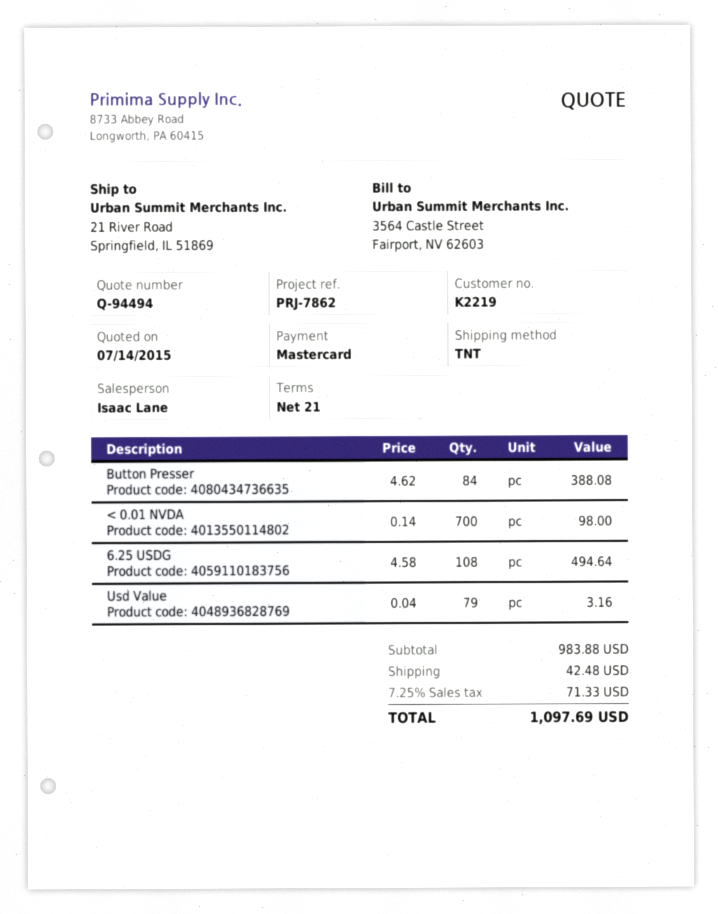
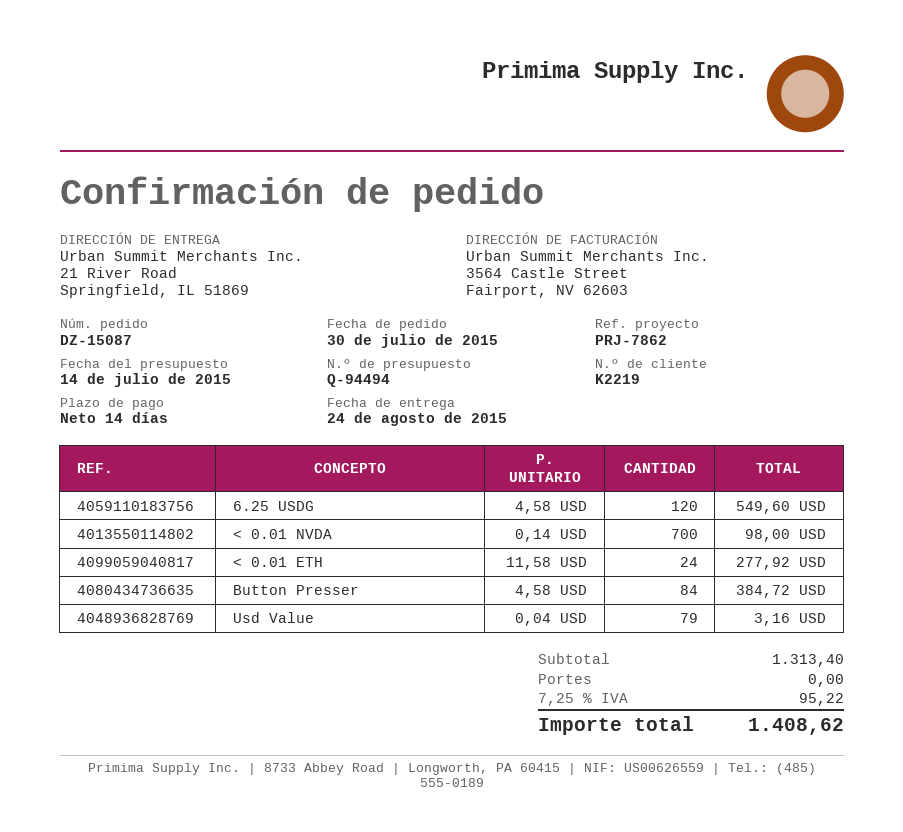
payment terms: 21 days -> 14 days
Button Presser: 84 x 4.62 = 388.08 -> 84 x 4.58 = 384.72
6.25 USDG: 108 x 4.58 = 494.64 -> 120 x 4.58 = 549.60
< 0.01 ETH: none -> 24 x 11.58 = 277.92
subtotal: 983.88 -> 1313.40
shipping: 42.48 -> 0.00
tax: 7.25% = 71.33 -> 7.25% = 95.22
total: 1097.69 -> 1408.62

